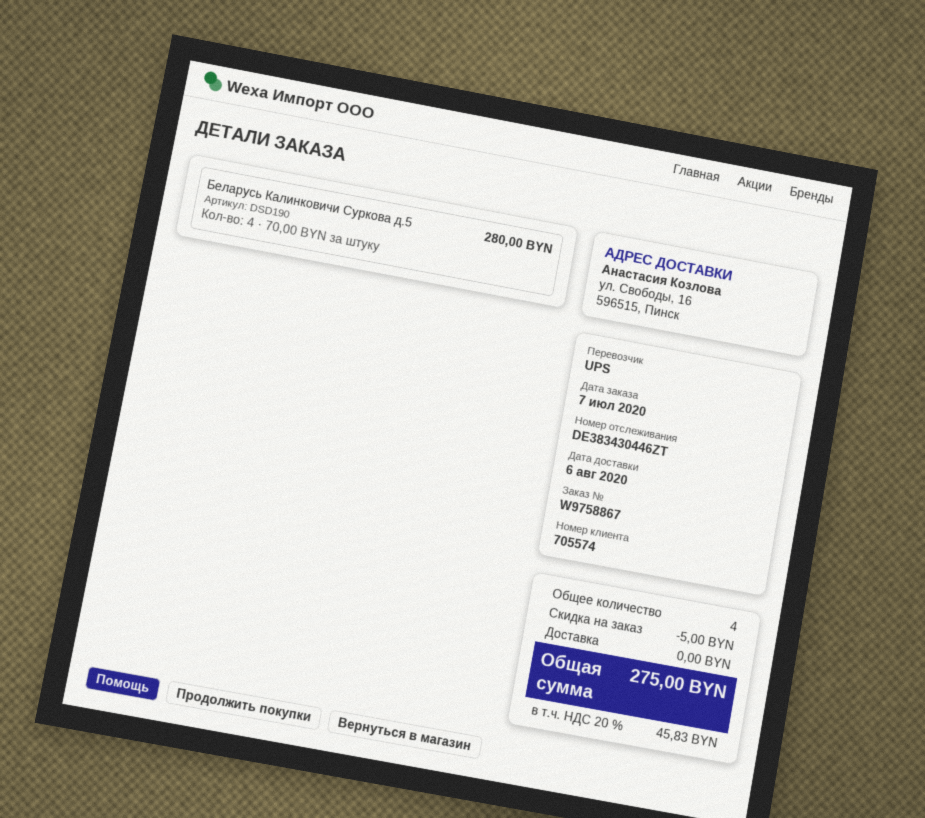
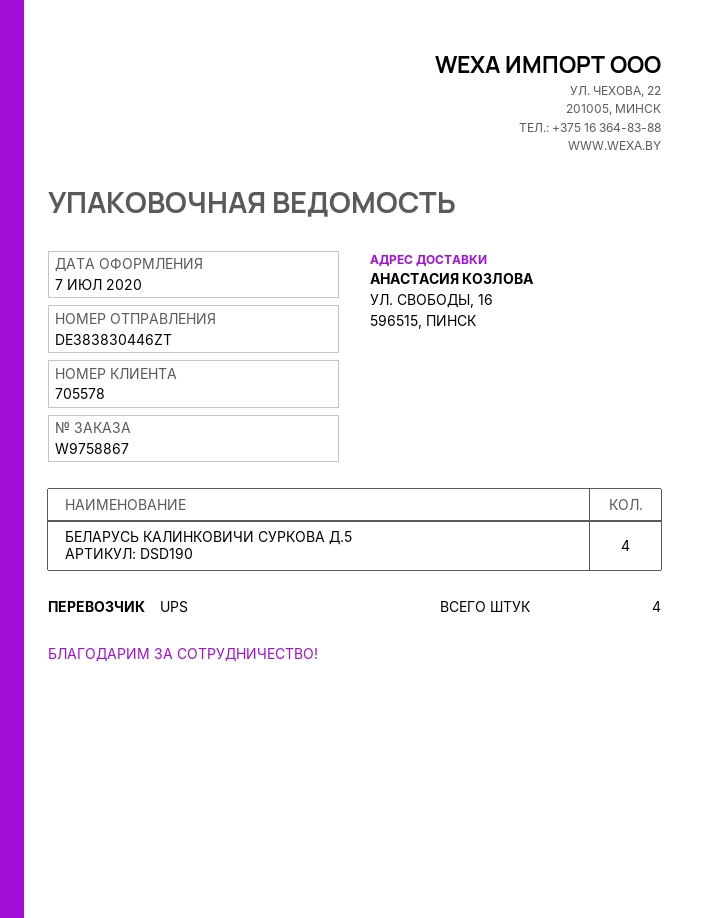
customer number: 705574 -> 705578
tracking number: DE383430446ZT -> DE383830446ZT

